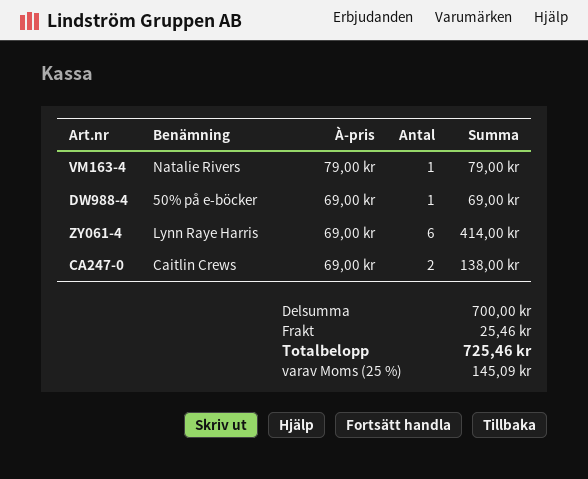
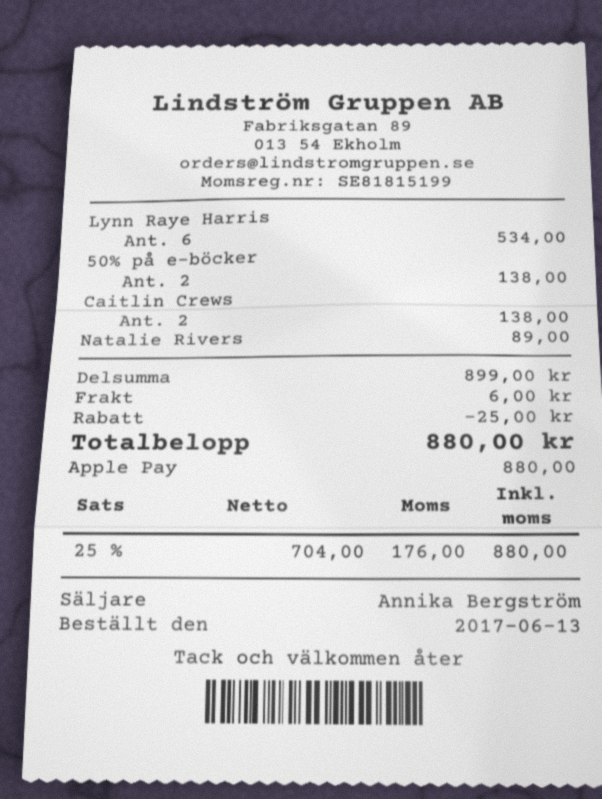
Natalie Rivers: 1 for 79.00 -> 1 for 89.00
50% på e-böcker: 1 for 69.00 -> 2 for 138.00
Lynn Raye Harris: 6 for 414.00 -> 6 for 534.00
subtotal: 700.00 -> 899.00
discount: none -> 25.00
shipping: 25.46 -> 6.00
tax: 25% = 145.09 -> 25% = 176.00
total: 725.46 -> 880.00

